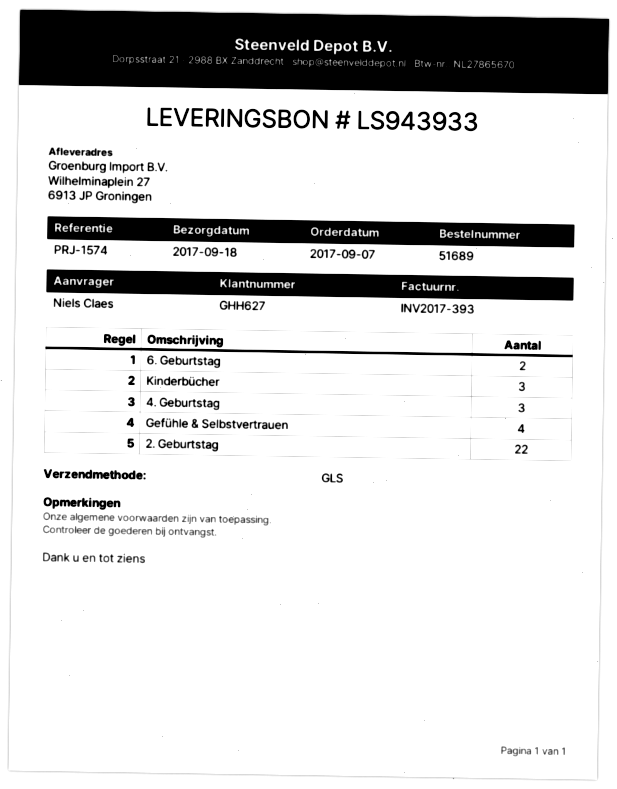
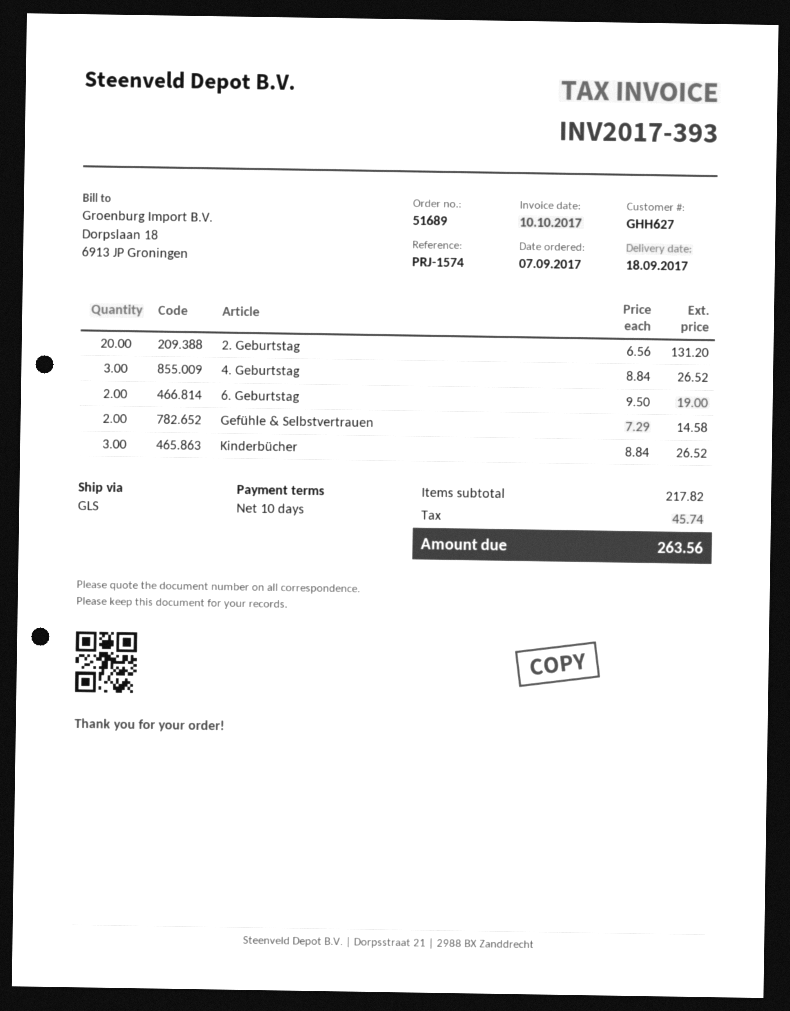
Gefühle & Selbstvertrauen: 4 -> 2
2. Geburtstag: 22 -> 20

